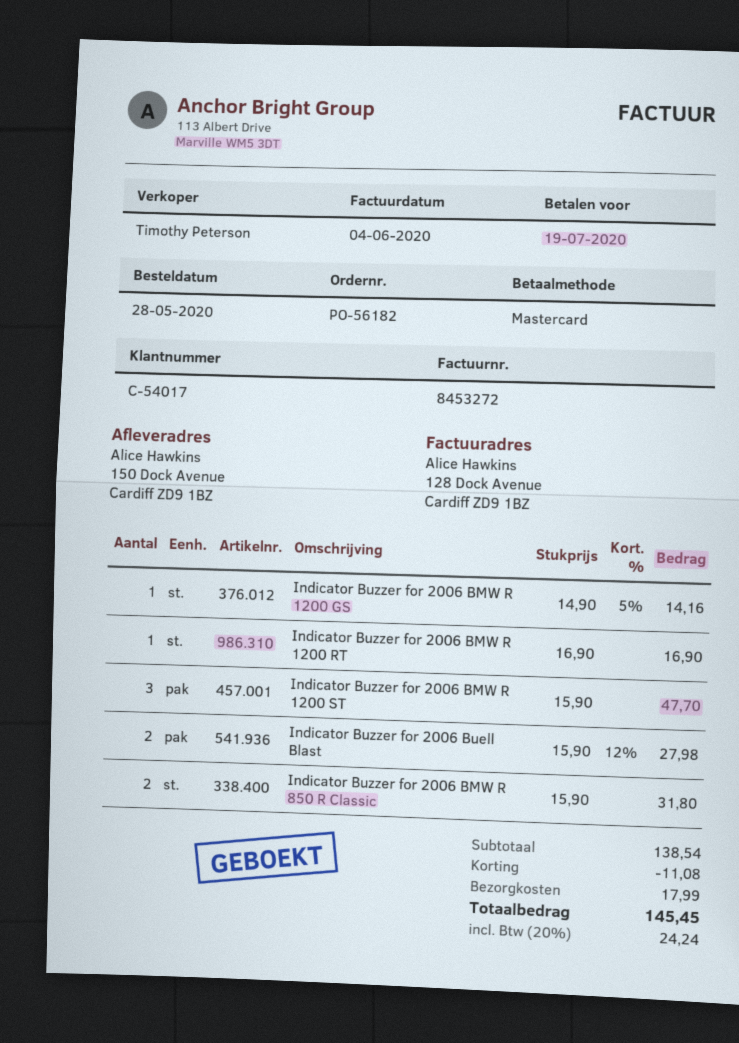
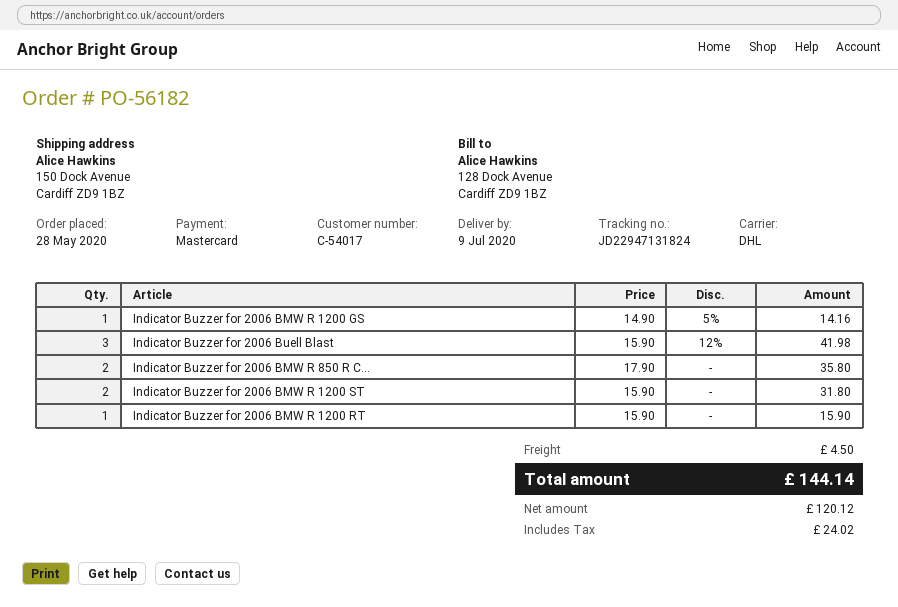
Indicator Buzzer for 2006 BMW R 1200 RT: 1 x 16.90 = 16.90 -> 1 x 15.90 = 15.90
Indicator Buzzer for 2006 BMW R 1200 ST: 3 x 15.90 = 47.70 -> 2 x 15.90 = 31.80
Indicator Buzzer for 2006 Buell Blast: 2 x 15.90 - 12% = 27.98 -> 3 x 15.90 - 12% = 41.98
Indicator Buzzer for 2006 BMW R 850 R Classic: 2 x 15.90 = 31.80 -> 2 x 17.90 = 35.80
discount: 11.08 -> none
shipping: 17.99 -> 4.50
tax: 24.24 -> 24.02
total: 145.45 -> 144.14

